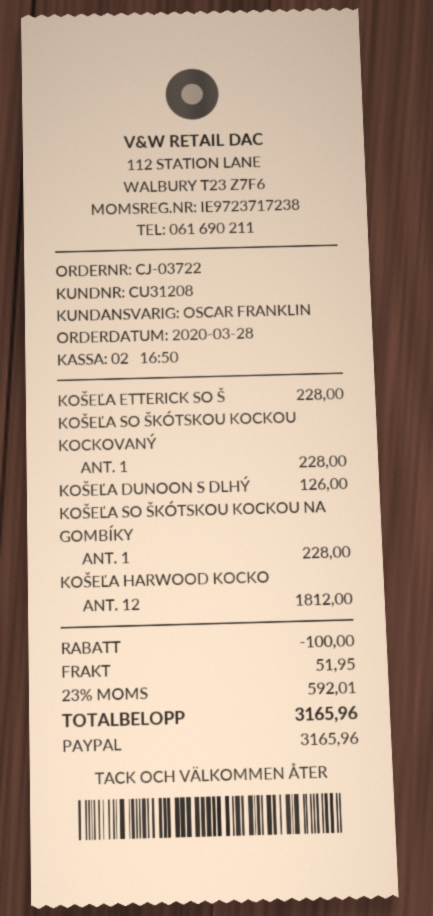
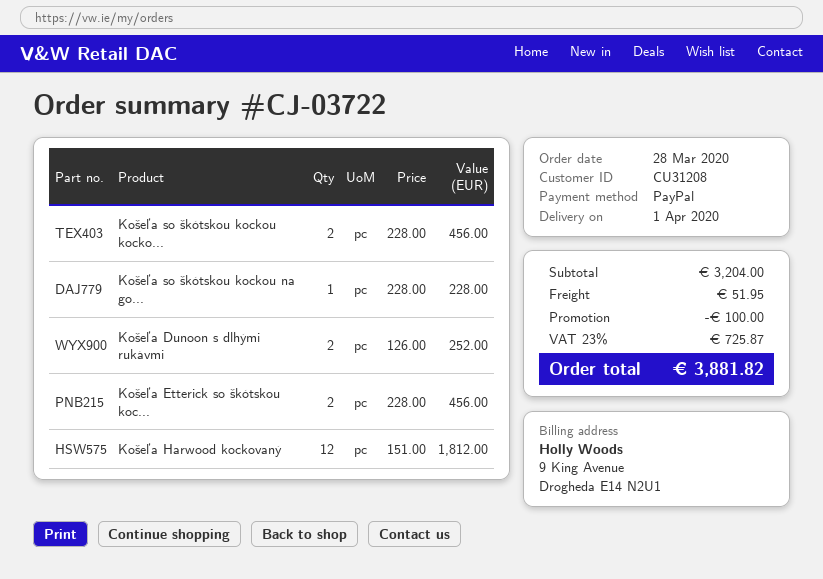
KOŠEĽA ETTERICK SO Š: 1 for 228.00 -> 2 for 456.00
KOŠEĽA SO ŠKÓTSKOU KOCKOU KOCKOVANÝ: 1 for 228.00 -> 2 for 456.00
KOŠEĽA DUNOON S DLHÝ: 1 for 126.00 -> 2 for 252.00
tax: 23% = 592.01 -> 23% = 725.87
total: 3165.96 -> 3881.82

